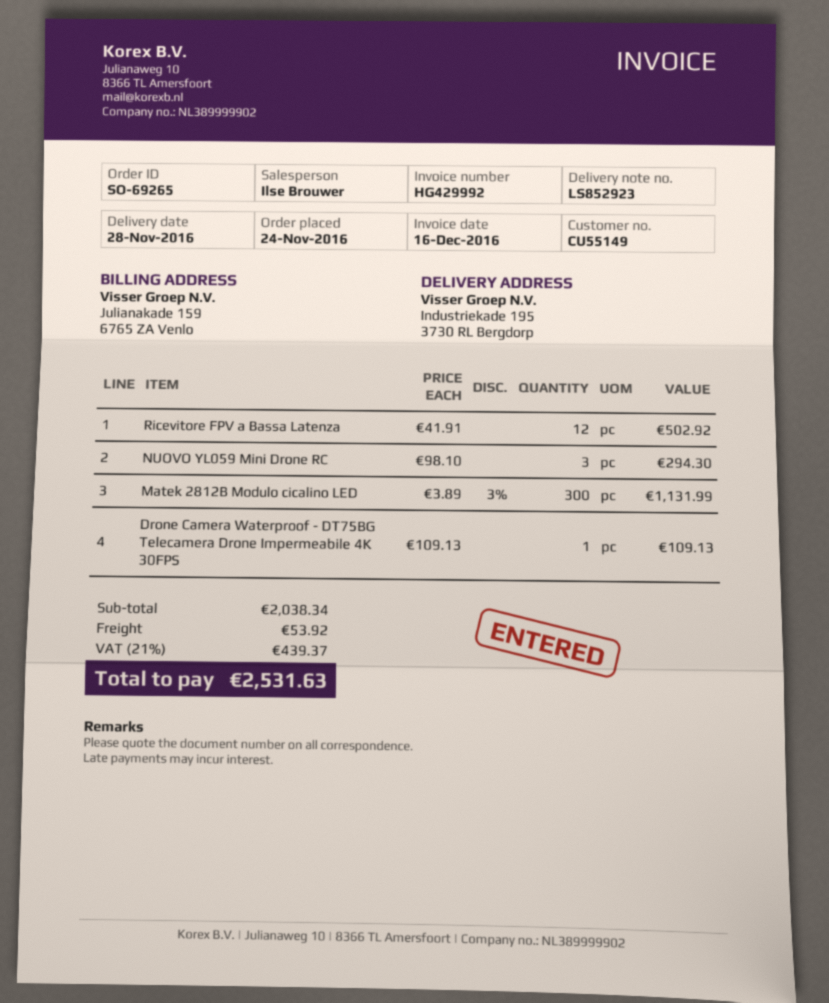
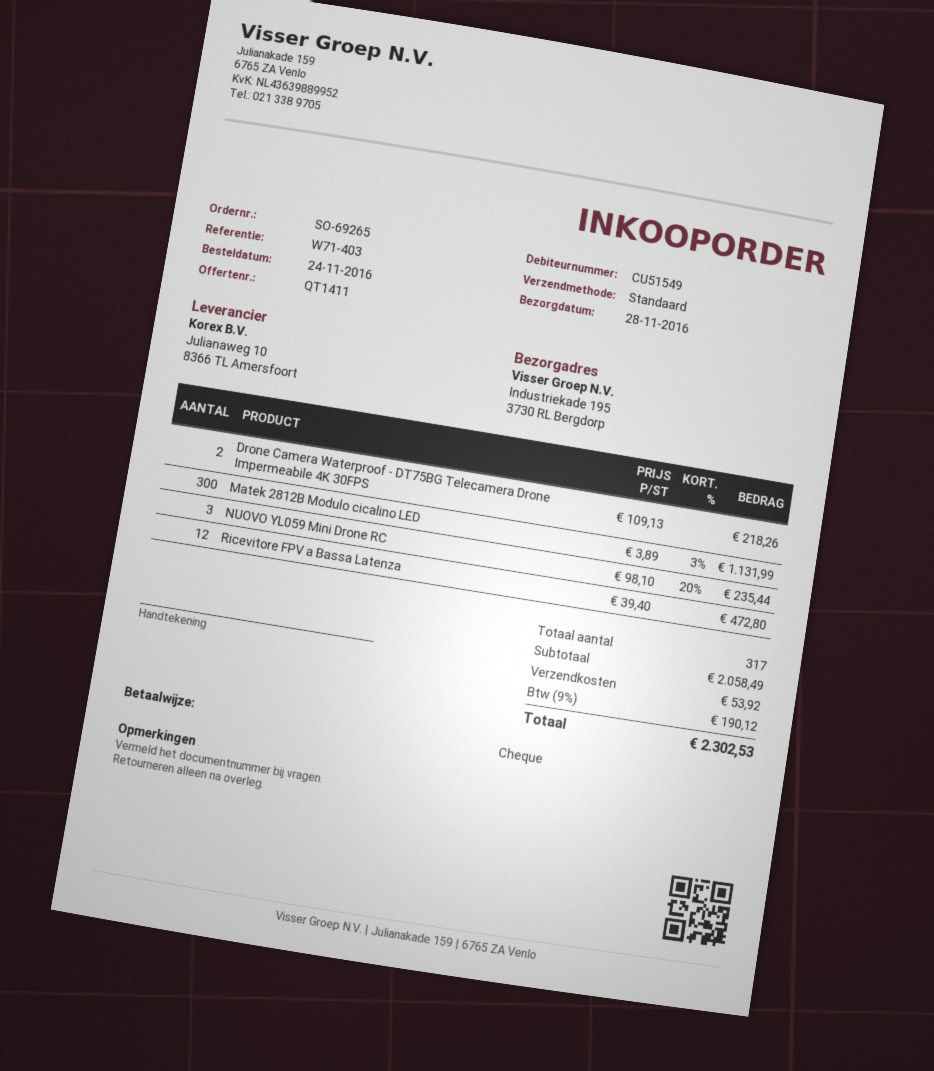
customer number: CU55149 -> CU51549
Ricevitore FPV a Bassa Latenza: 12 x 41.91 = 502.92 -> 12 x 39.40 = 472.80
NUOVO YL059 Mini Drone RC: 3 x 98.10 = 294.30 -> 3 x 98.10 - 20% = 235.44
Drone Camera Waterproof - DT75BG Telecamera Drone Impermeabile 4K 30FPS: 1 x 109.13 = 109.13 -> 2 x 109.13 = 218.26
subtotal: 2038.34 -> 2058.49
tax: 21% = 439.37 -> 9% = 190.12
total: 2531.63 -> 2302.53

